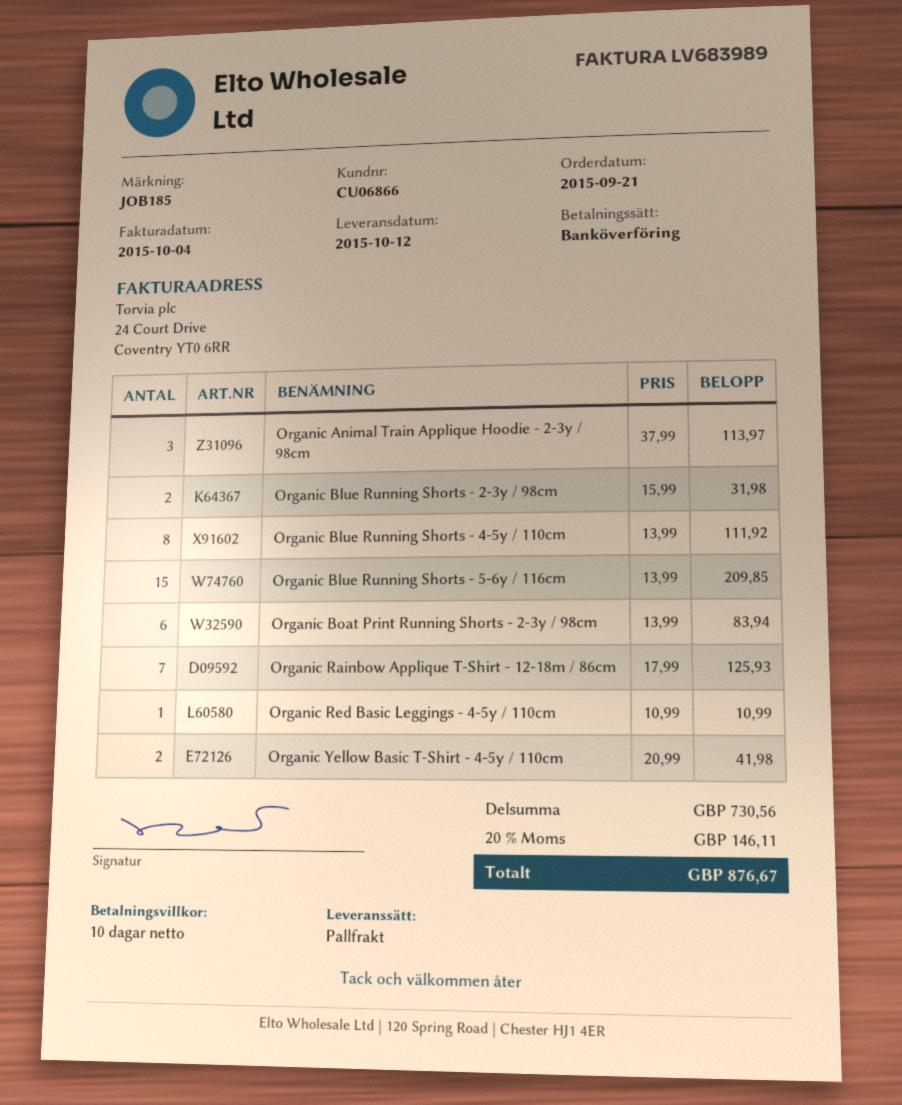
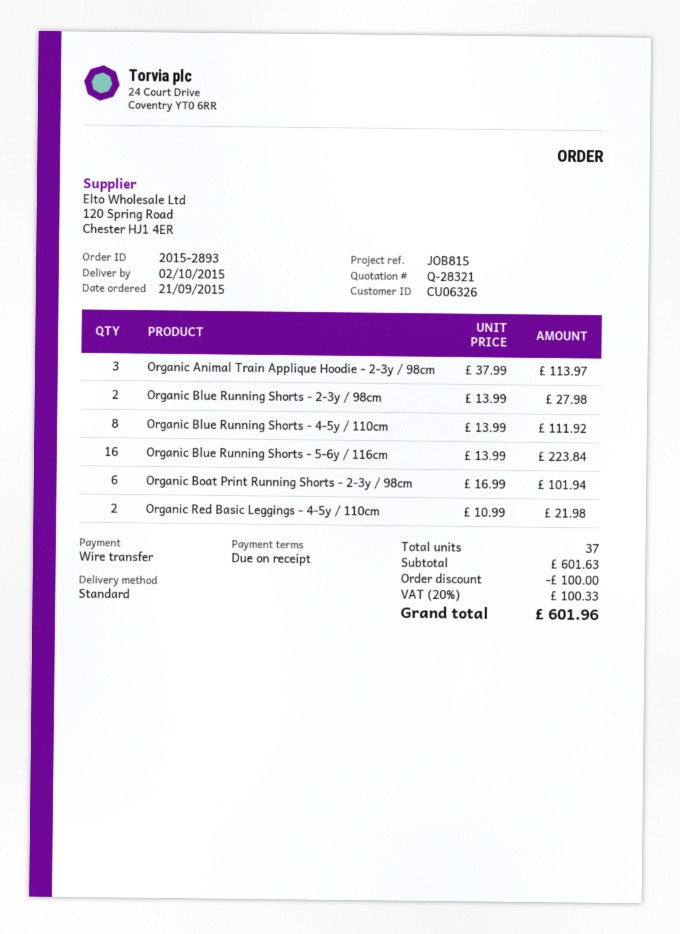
delivery date: 2015-10-12 -> 2015-10-02
payment terms: 10 days -> on receipt
customer number: CU06866 -> CU06326
reference: JOB185 -> JOB815
shipping method: pallet freight -> standard
Organic Blue Running Shorts - 2-3y / 98cm: 2 x 15.99 = 31.98 -> 2 x 13.99 = 27.98
Organic Blue Running Shorts - 5-6y / 116cm: 15 x 13.99 = 209.85 -> 16 x 13.99 = 223.84
Organic Boat Print Running Shorts - 2-3y / 98cm: 6 x 13.99 = 83.94 -> 6 x 16.99 = 101.94
Organic Rainbow Applique T-Shirt - 12-18m / 86cm: 7 x 17.99 = 125.93 -> none
Organic Red Basic Leggings - 4-5y / 110cm: 1 x 10.99 = 10.99 -> 2 x 10.99 = 21.98
Organic Yellow Basic T-Shirt - 4-5y / 110cm: 2 x 20.99 = 41.98 -> none
subtotal: 730.56 -> 601.63
discount: none -> 100.00
tax: 20% = 146.11 -> 20% = 100.33
total: 876.67 -> 601.96

